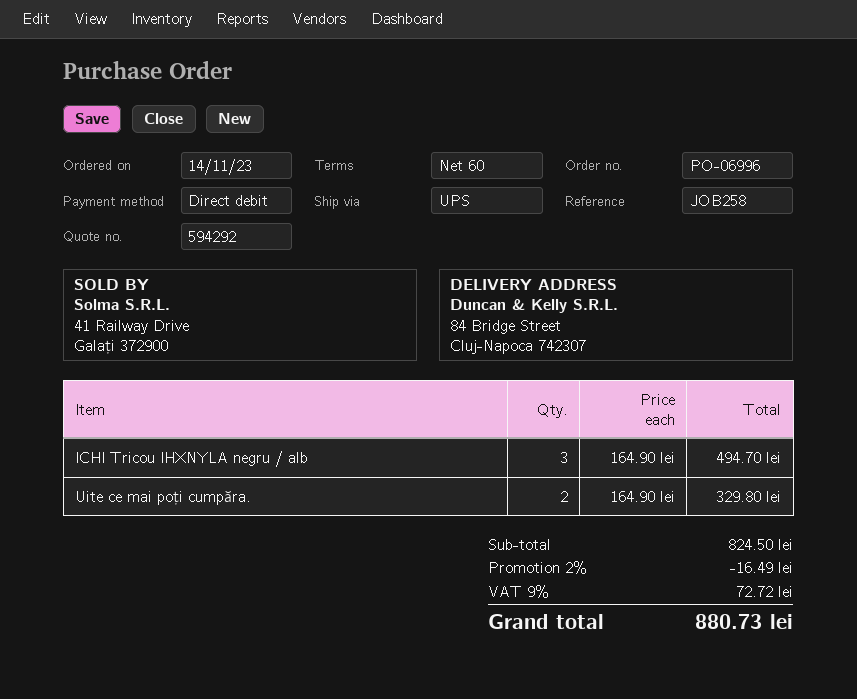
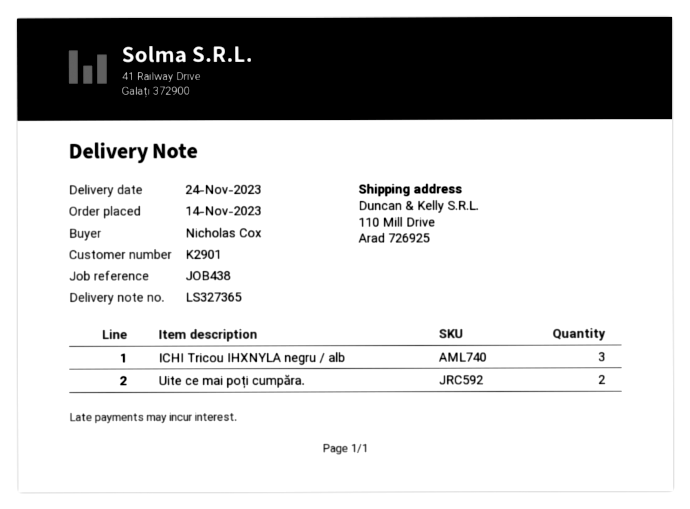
reference: JOB258 -> JOB438
ship to: 84 Bridge Street, Cluj-Napoca 742307 -> 110 Mill Drive, Arad 726925

